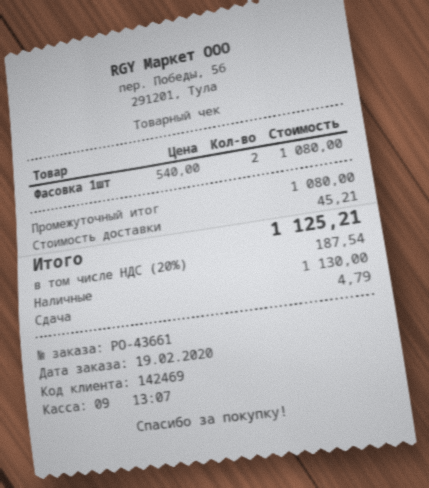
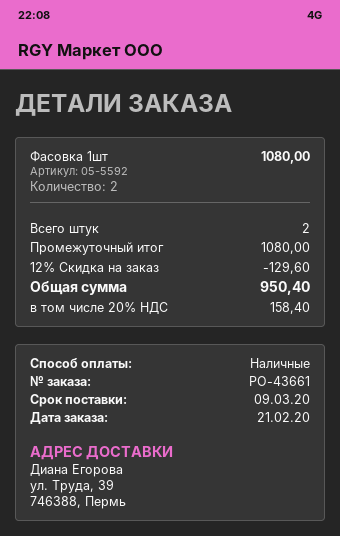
order date: 2020-02-19 -> 2020-02-21
discount: none -> 12% = 129.60
shipping: 45.21 -> none
tax: 20% = 187.54 -> 20% = 158.40
total: 1125.21 -> 950.40

